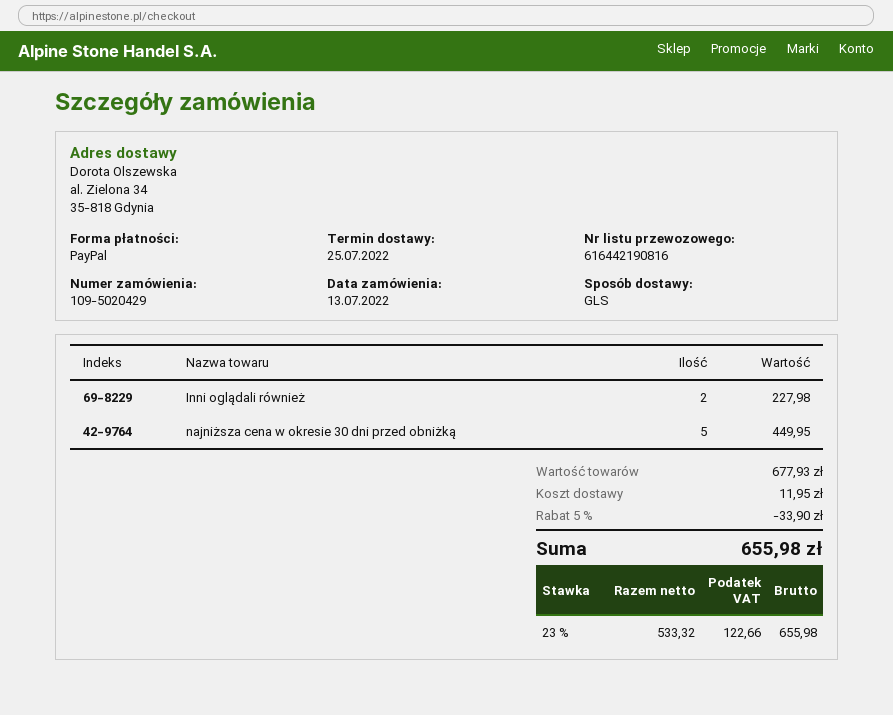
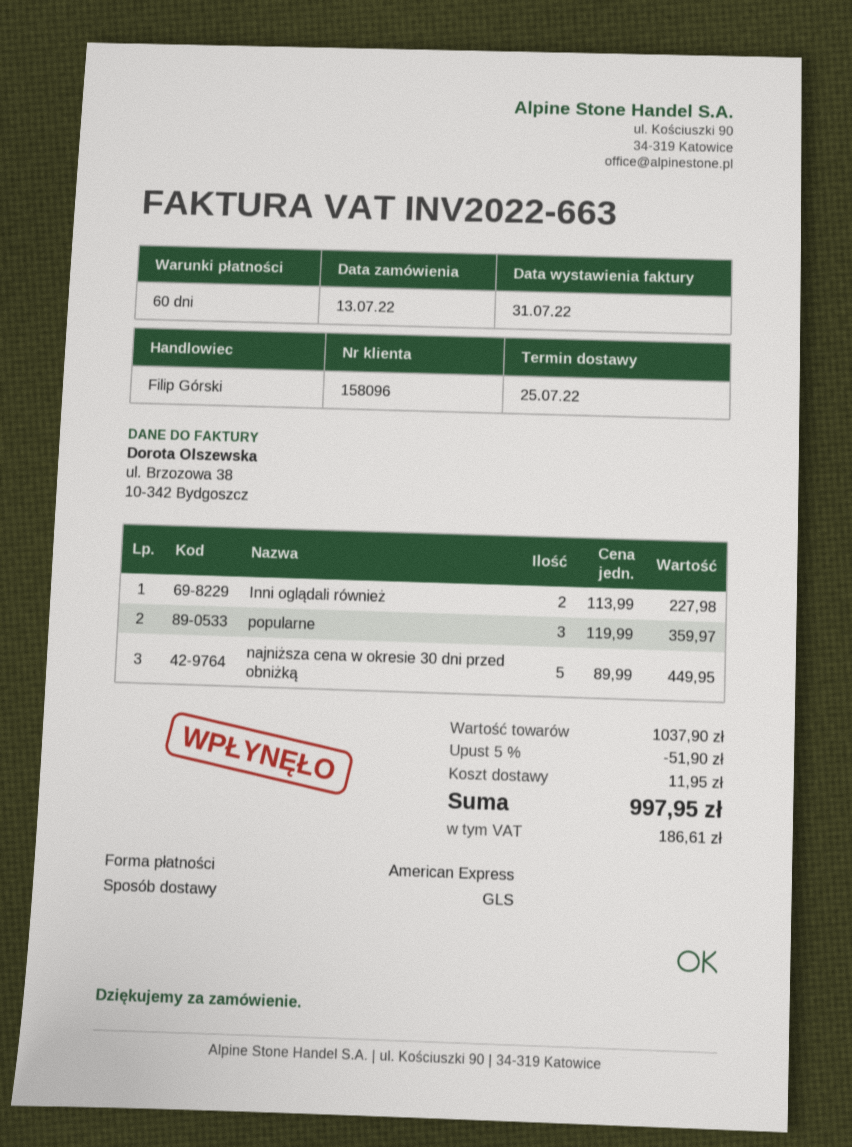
payment method: PayPal -> American Express
popularne: none -> 3 for 359.97
subtotal: 677.93 -> 1037.90
discount: 5% = 33.90 -> 5% = 51.90
tax: 122.66 -> 186.61
total: 655.98 -> 997.95

